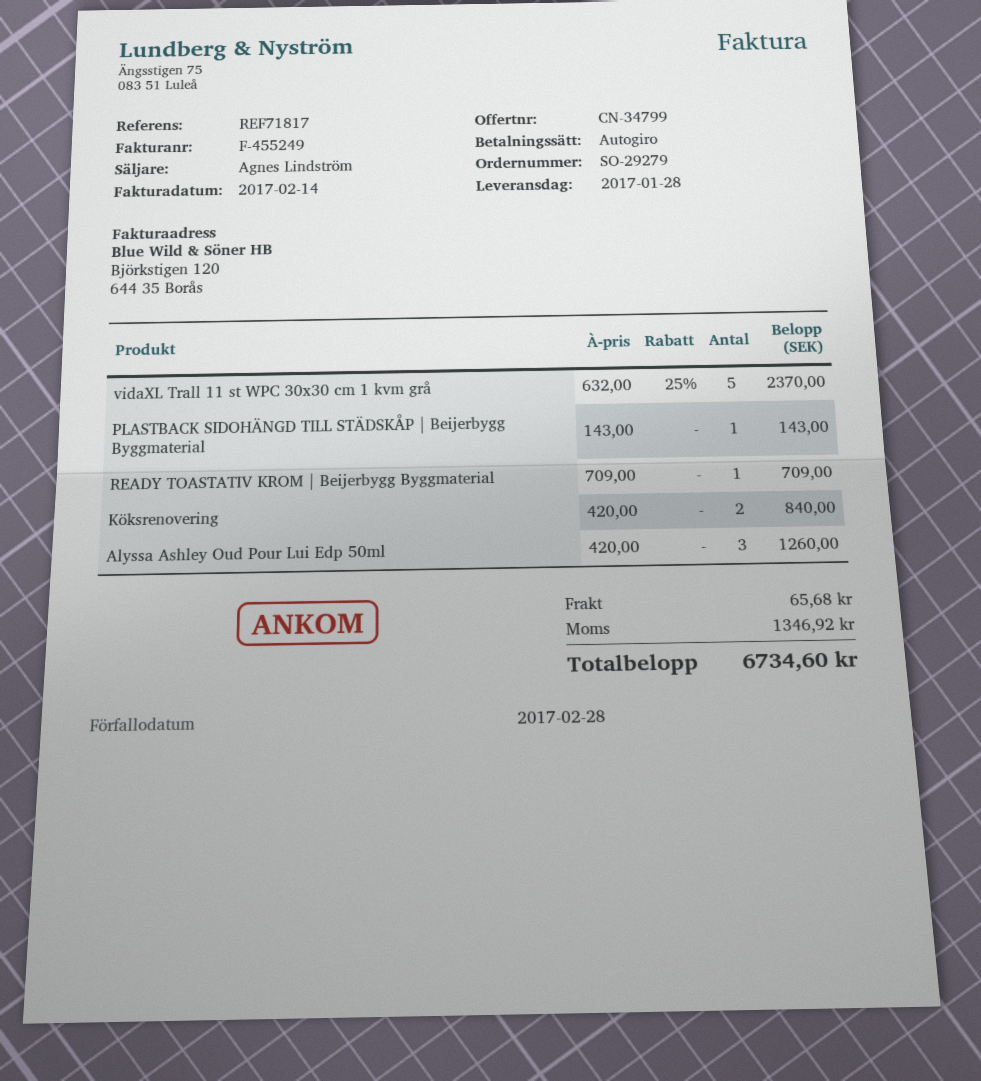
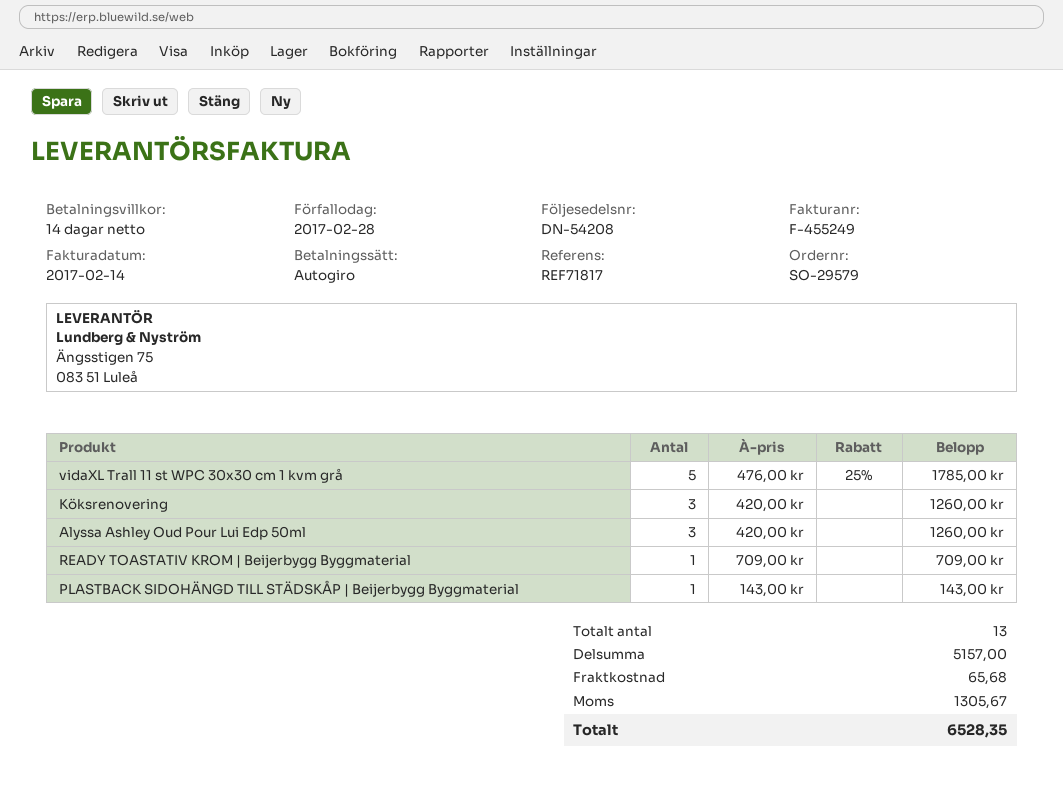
order number: SO-29279 -> SO-29579
vidaXL Trall 11 st WPC 30x30 cm 1 kvm grå: 5 x 632.00 - 25% = 2370.00 -> 5 x 476.00 - 25% = 1785.00
Köksrenovering: 2 x 420.00 = 840.00 -> 3 x 420.00 = 1260.00
tax: 1346.92 -> 1305.67
total: 6734.60 -> 6528.35

